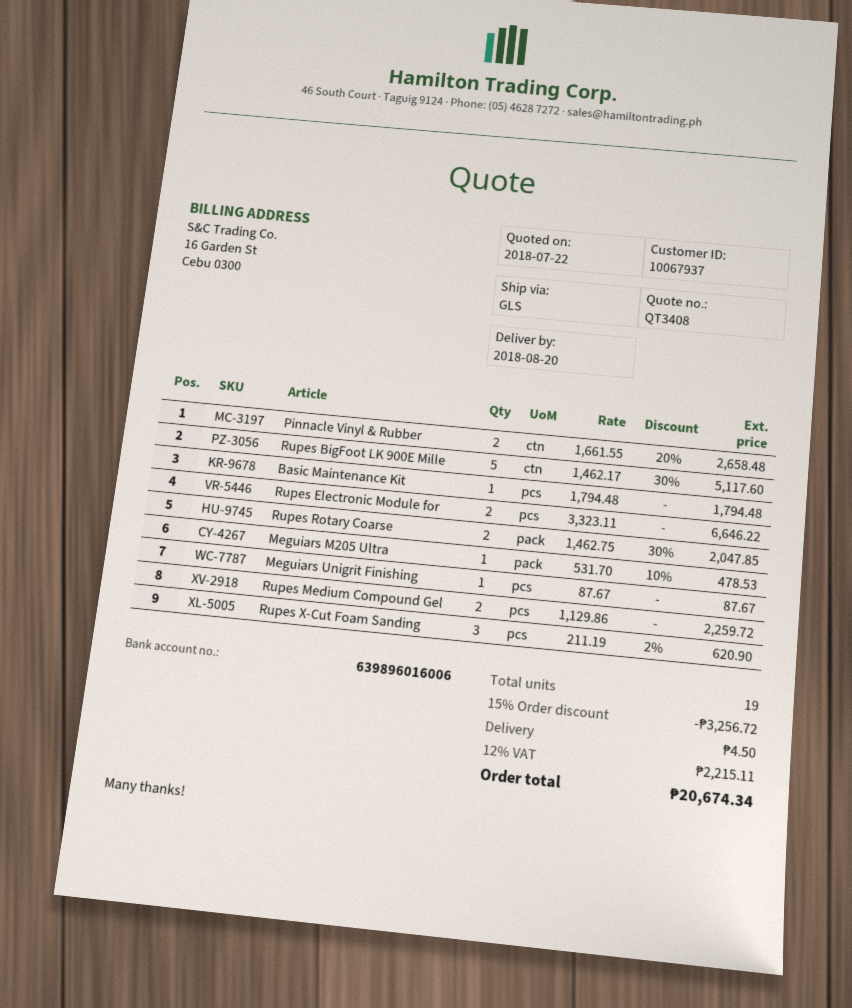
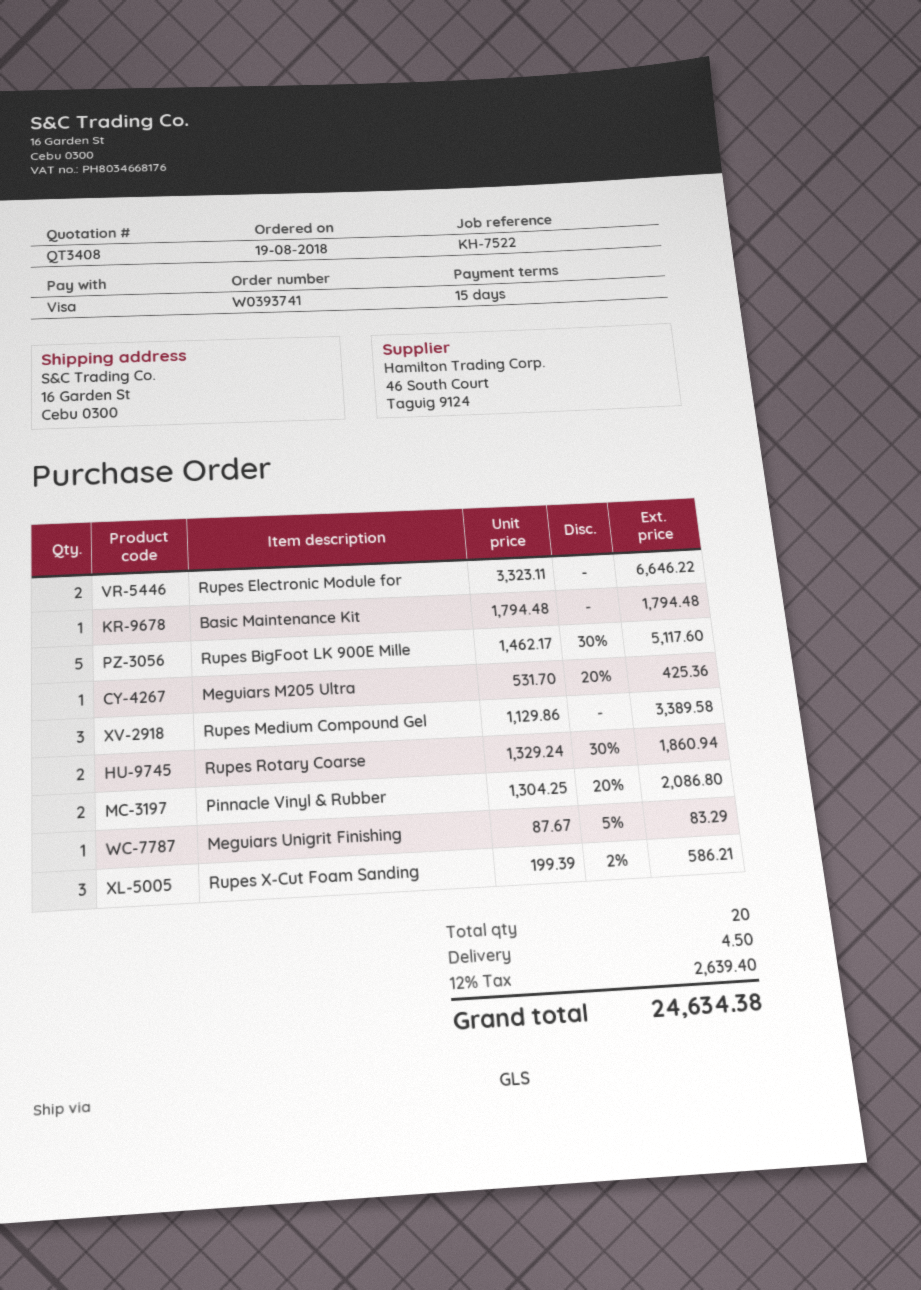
Pinnacle Vinyl & Rubber: 2 x 1661.55 - 20% = 2658.48 -> 2 x 1304.25 - 20% = 2086.80
Rupes Rotary Coarse: 2 x 1462.75 - 30% = 2047.85 -> 2 x 1329.24 - 30% = 1860.94
Meguiars M205 Ultra: 1 x 531.70 - 10% = 478.53 -> 1 x 531.70 - 20% = 425.36
Meguiars Unigrit Finishing: 1 x 87.67 = 87.67 -> 1 x 87.67 - 5% = 83.29
Rupes Medium Compound Gel: 2 x 1129.86 = 2259.72 -> 3 x 1129.86 = 3389.58
Rupes X-Cut Foam Sanding: 3 x 211.19 - 2% = 620.90 -> 3 x 199.39 - 2% = 586.21
total quantity: 19 -> 20
discount: 15% = 3256.72 -> none
tax: 12% = 2215.11 -> 12% = 2639.40
total: 20674.34 -> 24634.38

